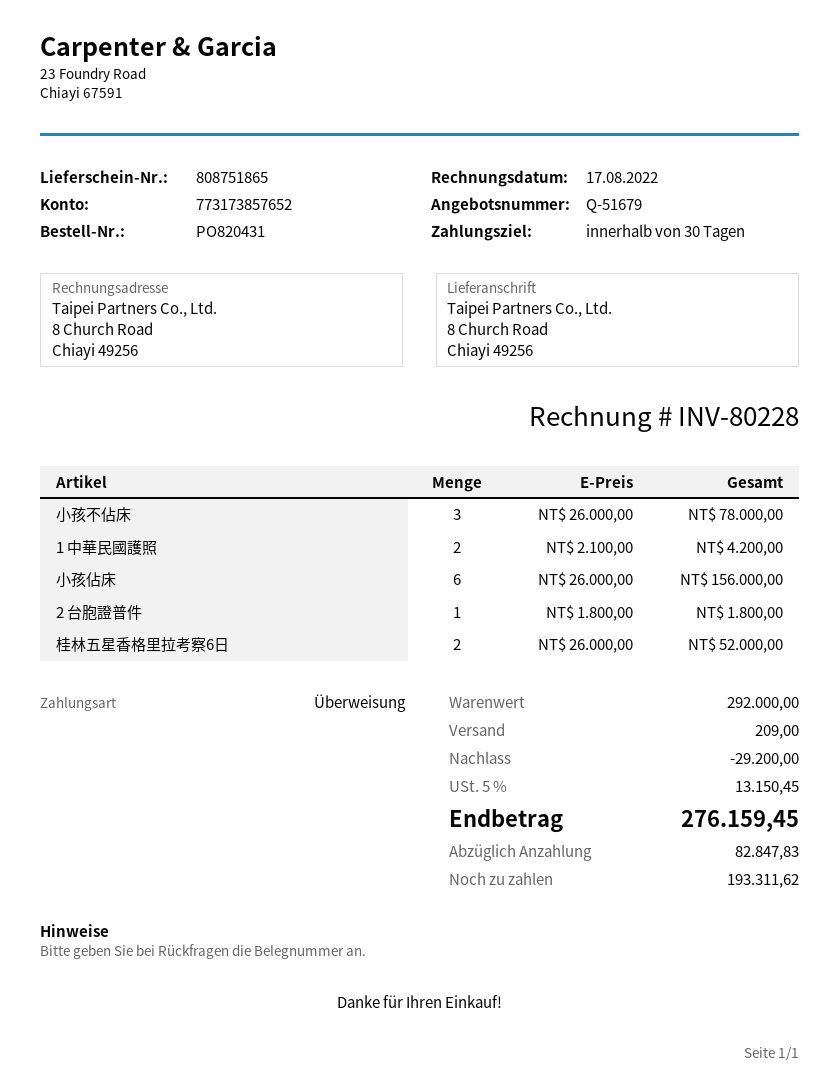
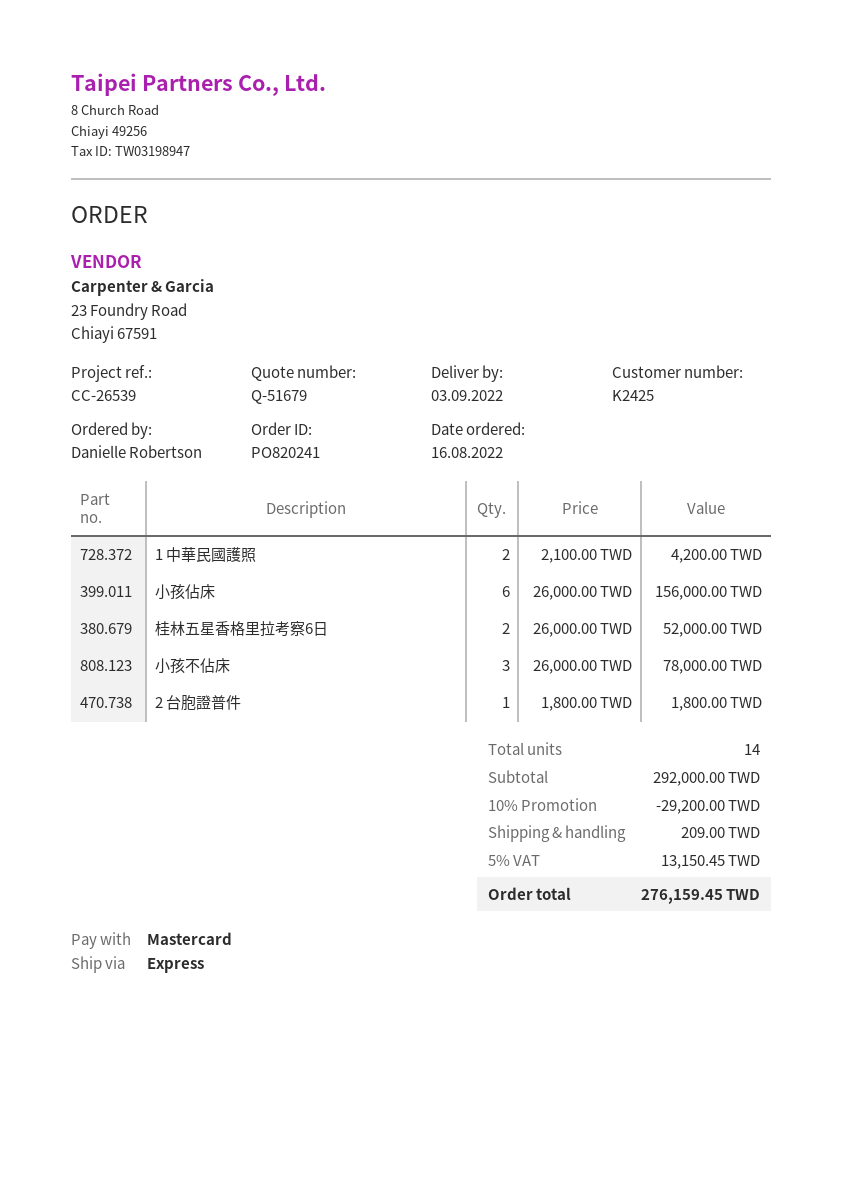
order number: PO820431 -> PO820241
payment method: bank transfer -> Mastercard

